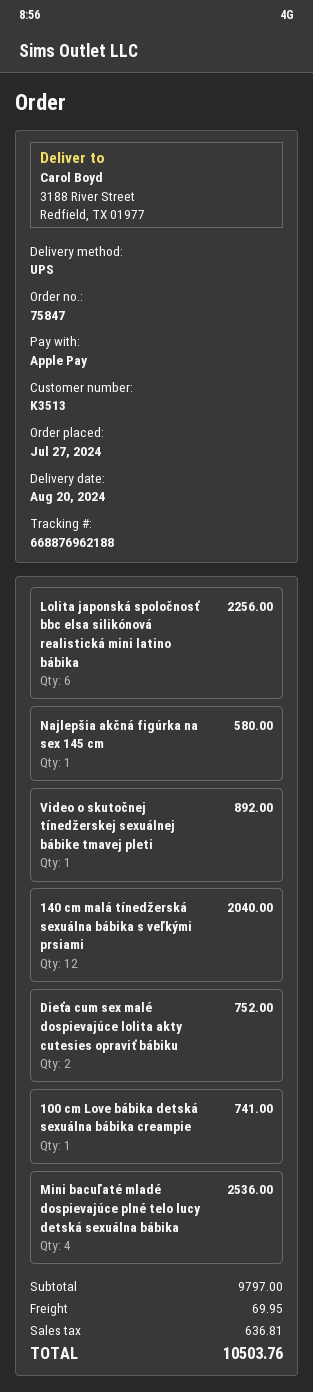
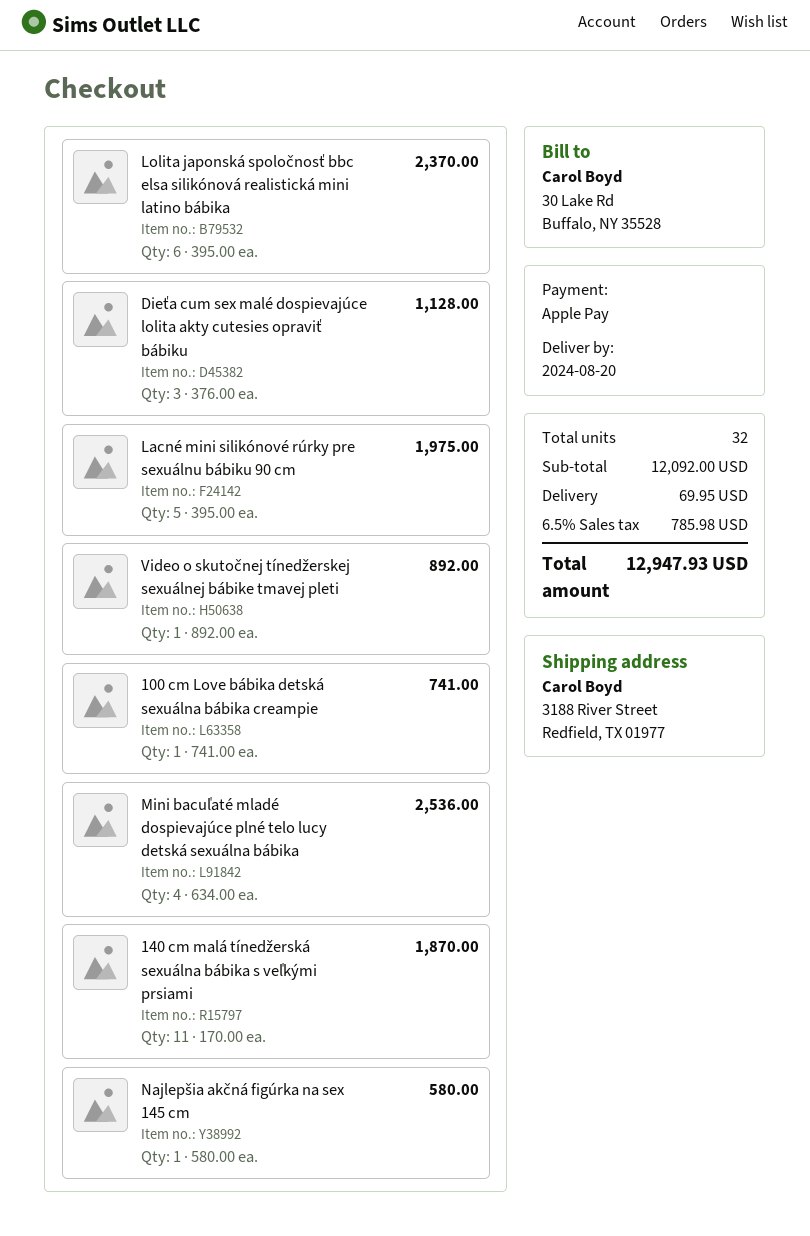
Lolita japonská spoločnosť bbc elsa silikónová realistická mini latino bábika: 6 for 2256.00 -> 6 for 2370.00
140 cm malá tínedžerská sexuálna bábika s veľkými prsiami: 12 for 2040.00 -> 11 for 1870.00
Dieťa cum sex malé dospievajúce lolita akty cutesies opraviť bábiku: 2 for 752.00 -> 3 for 1128.00
Lacné mini silikónové rúrky pre sexuálnu bábiku 90 cm: none -> 5 for 1975.00
subtotal: 9797.00 -> 12092.00
tax: 636.81 -> 785.98
total: 10503.76 -> 12947.93

